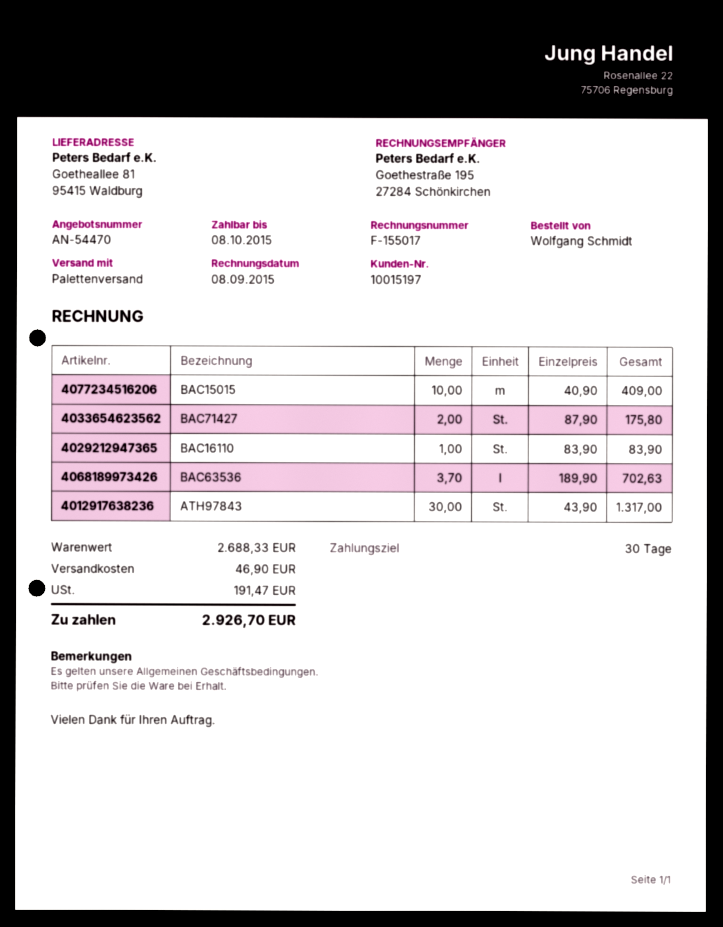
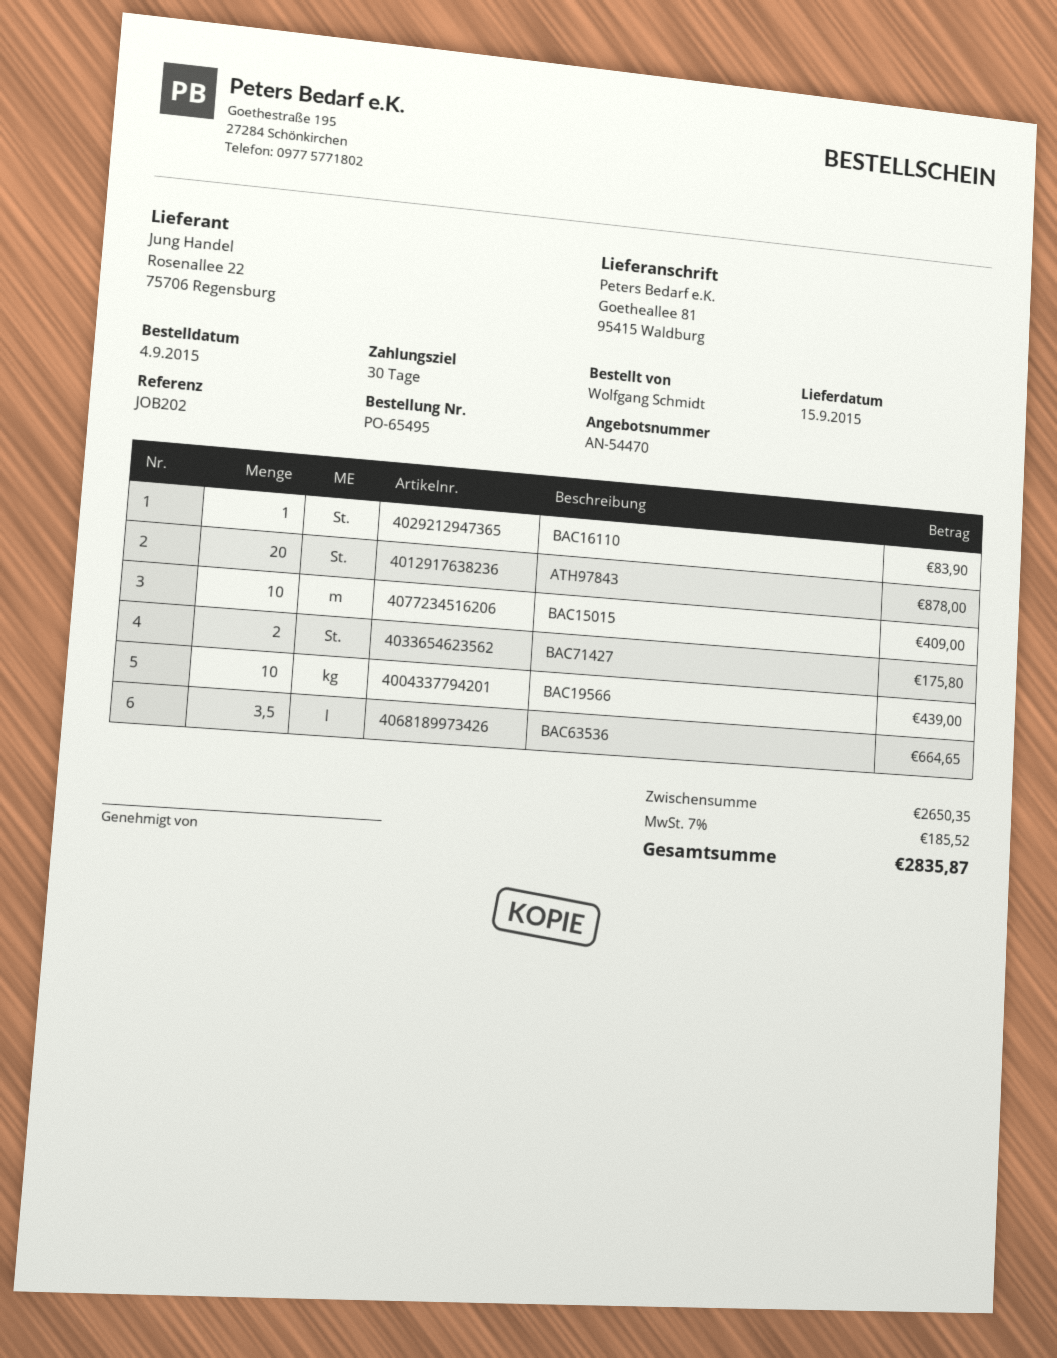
BAC63536: 3.7 for 702.63 -> 3.5 for 664.65
ATH97843: 30 for 1317.00 -> 20 for 878.00
BAC19566: none -> 10 for 439.00
subtotal: 2688.33 -> 2650.35
shipping: 46.90 -> none
tax: 191.47 -> 185.52
total: 2926.70 -> 2835.87

